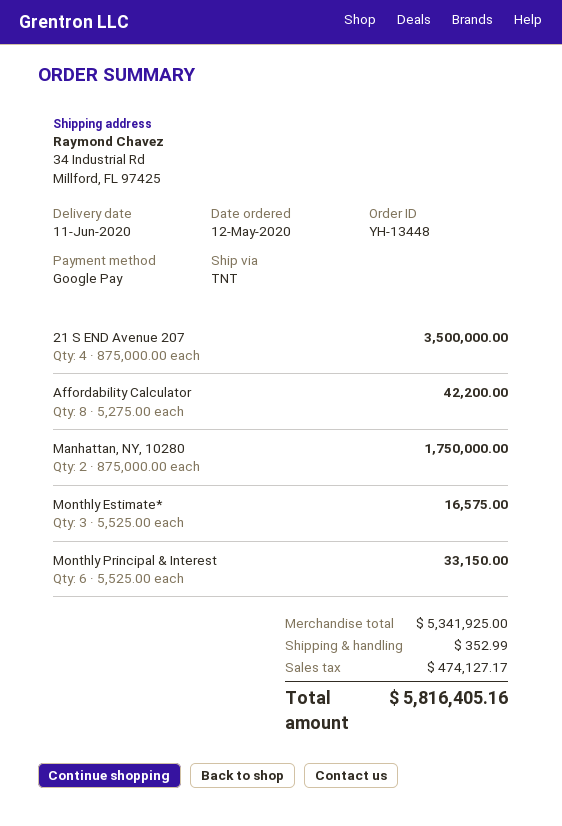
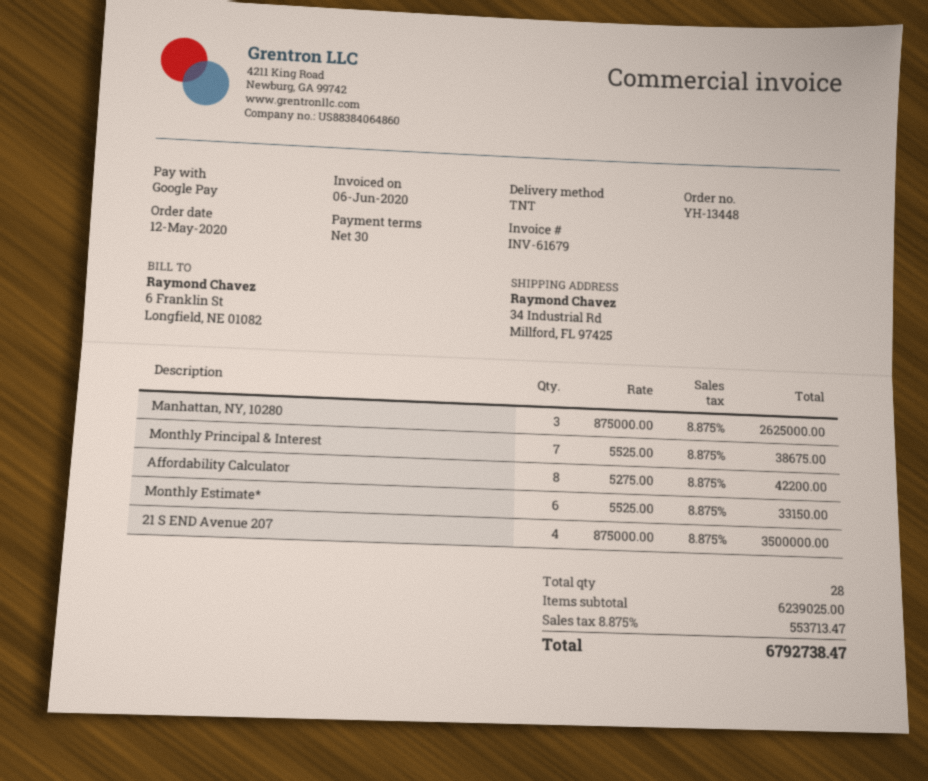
Manhattan, NY, 10280: 2 x 875000.00 = 1750000.00 -> 3 x 875000.00 = 2625000.00
Monthly Estimate*: 3 x 5525.00 = 16575.00 -> 6 x 5525.00 = 33150.00
Monthly Principal & Interest: 6 x 5525.00 = 33150.00 -> 7 x 5525.00 = 38675.00
subtotal: 5341925.00 -> 6239025.00
shipping: 352.99 -> none
tax: 474127.17 -> 553713.47
total: 5816405.16 -> 6792738.47

